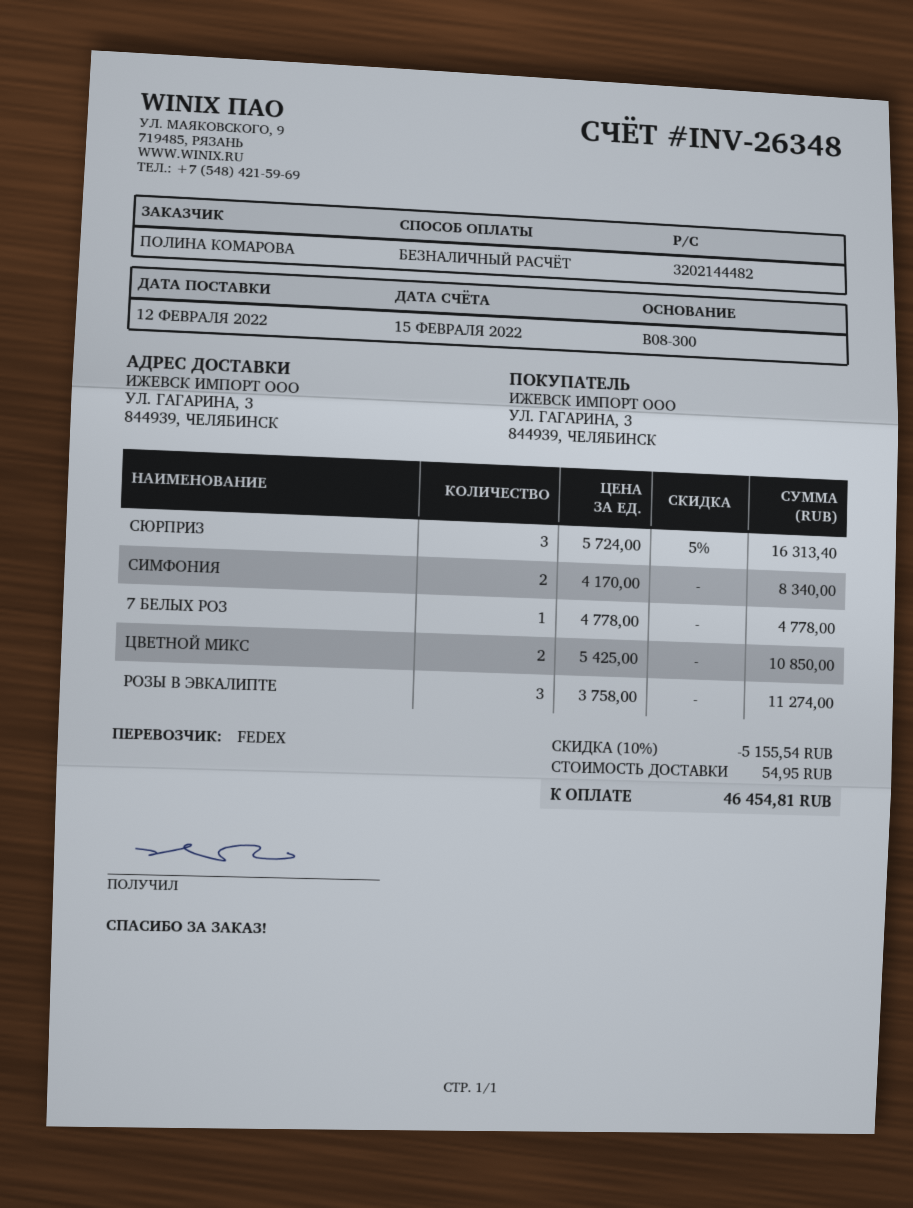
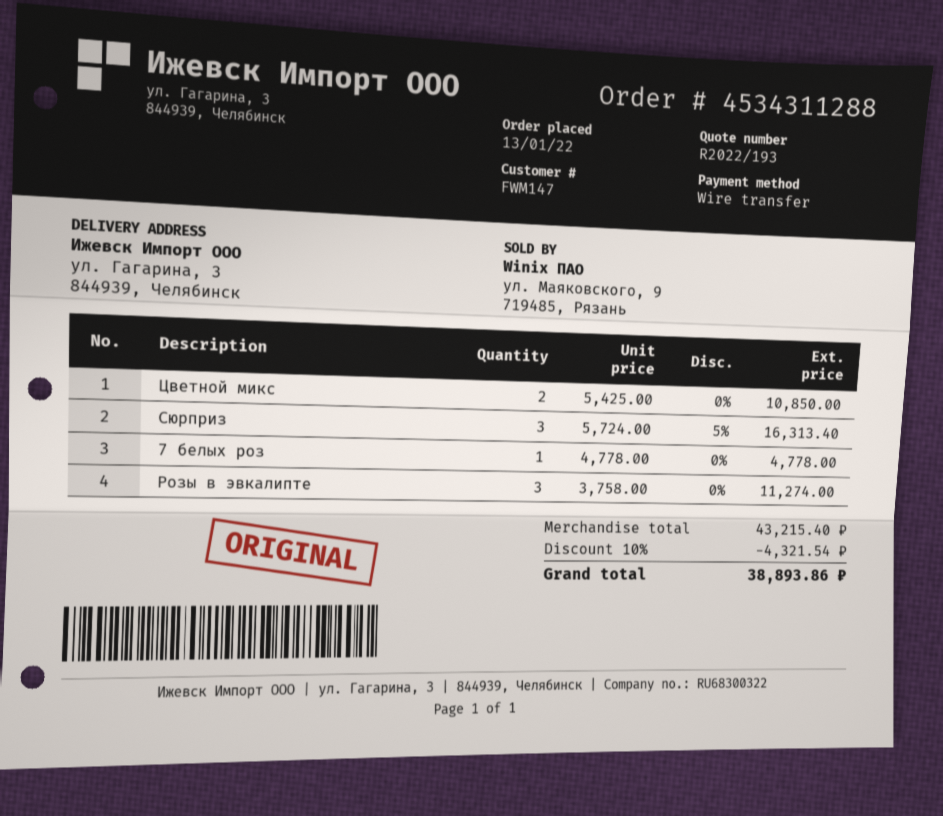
СИМФОНИЯ: 2 x 4170.00 = 8340.00 -> none
discount: 10% = 5155.54 -> 10% = 4321.54
shipping: 54.95 -> none
total: 46454.81 -> 38893.86

